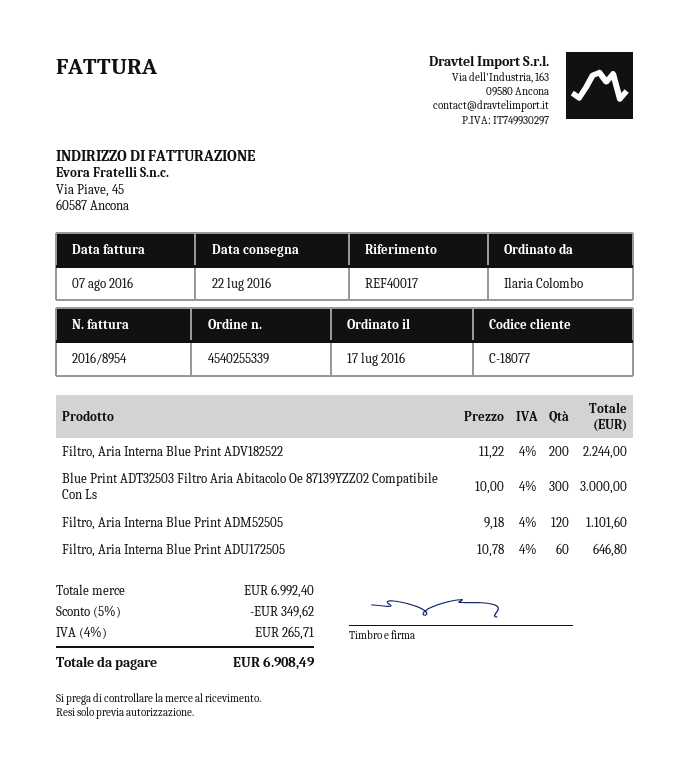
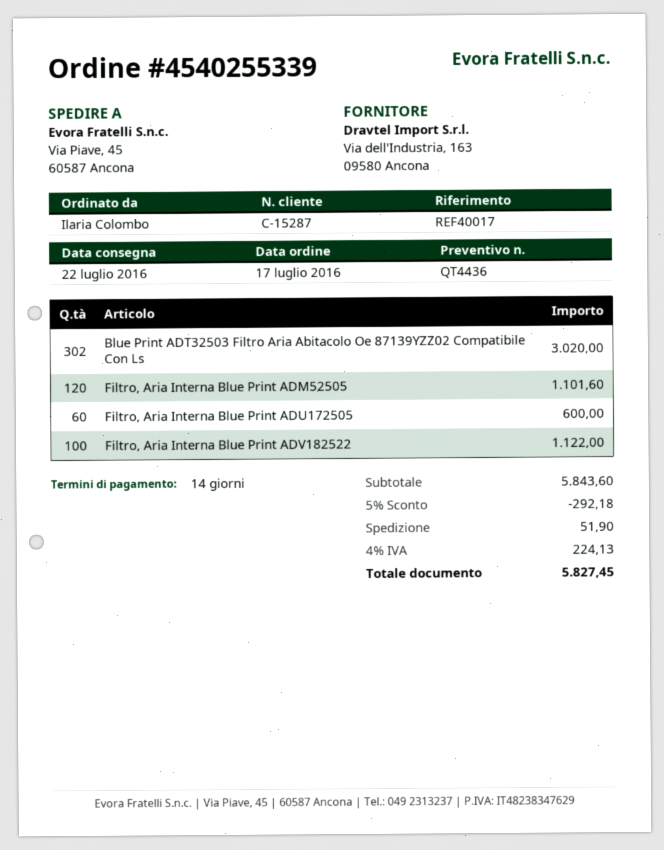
customer number: C-18077 -> C-15287
Filtro, Aria Interna Blue Print ADV182522: 200 for 2244.00 -> 100 for 1122.00
Blue Print ADT32503 Filtro Aria Abitacolo Oe 87139YZZ02 Compatibile Con Ls: 300 for 3000.00 -> 302 for 3020.00
Filtro, Aria Interna Blue Print ADU172505: 60 for 646.80 -> 60 for 600.00
subtotal: 6992.40 -> 5843.60
discount: 5% = 349.62 -> 5% = 292.18
shipping: none -> 51.90
tax: 4% = 265.71 -> 4% = 224.13
total: 6908.49 -> 5827.45

